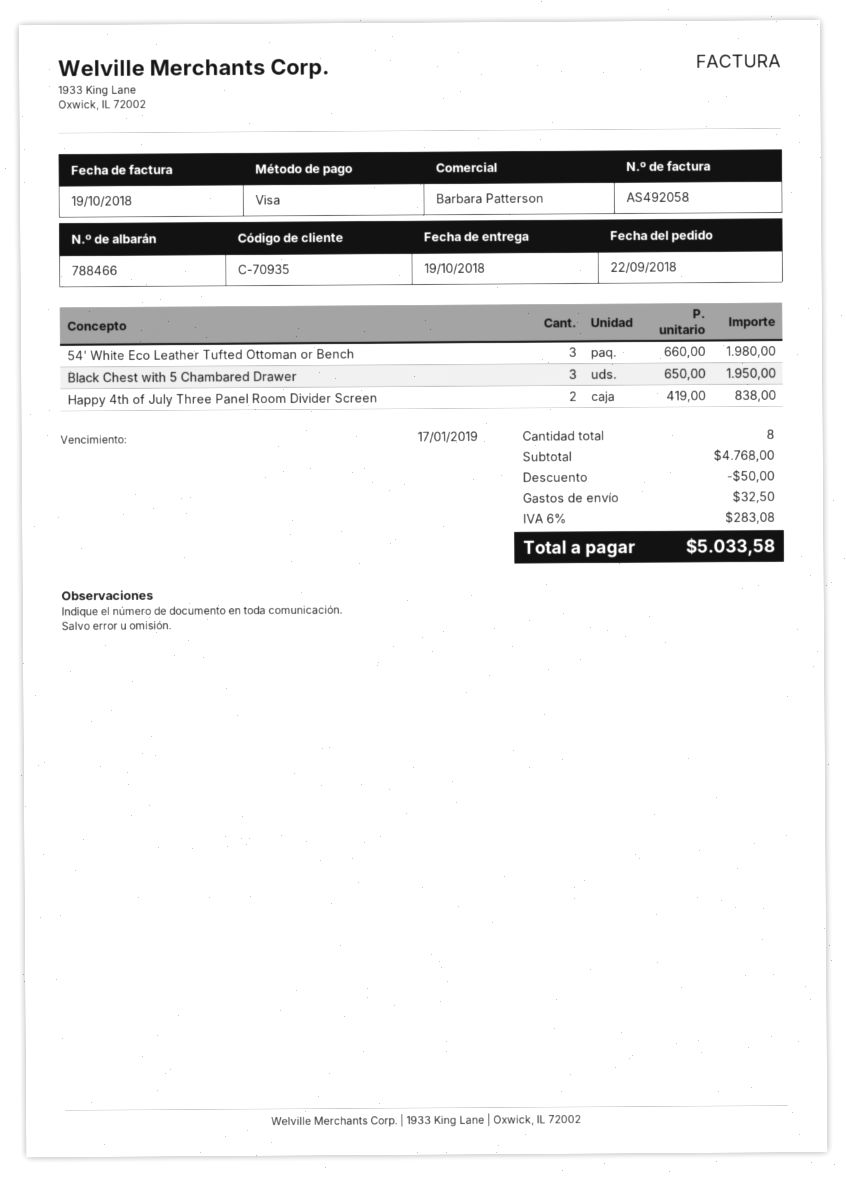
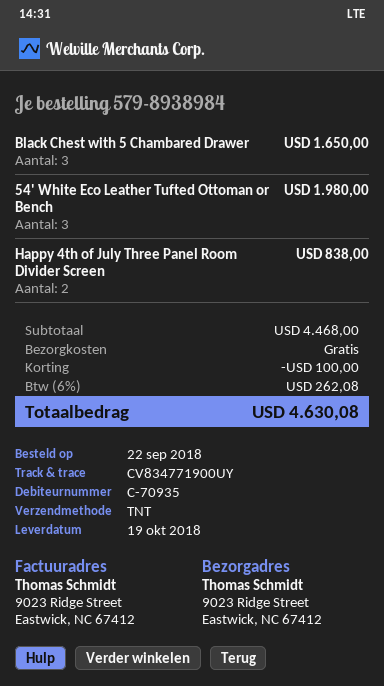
Black Chest with 5 Chambared Drawer: 3 for 1950.00 -> 3 for 1650.00
subtotal: 4768.00 -> 4468.00
discount: 50.00 -> 100.00
shipping: 32.50 -> 0.00
tax: 6% = 283.08 -> 6% = 262.08
total: 5033.58 -> 4630.08

